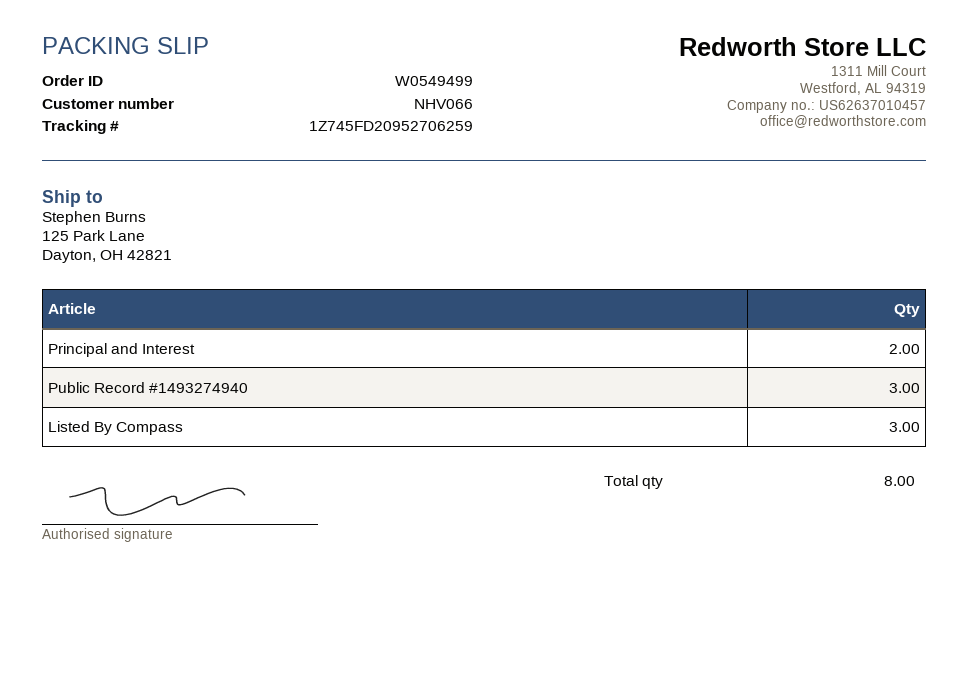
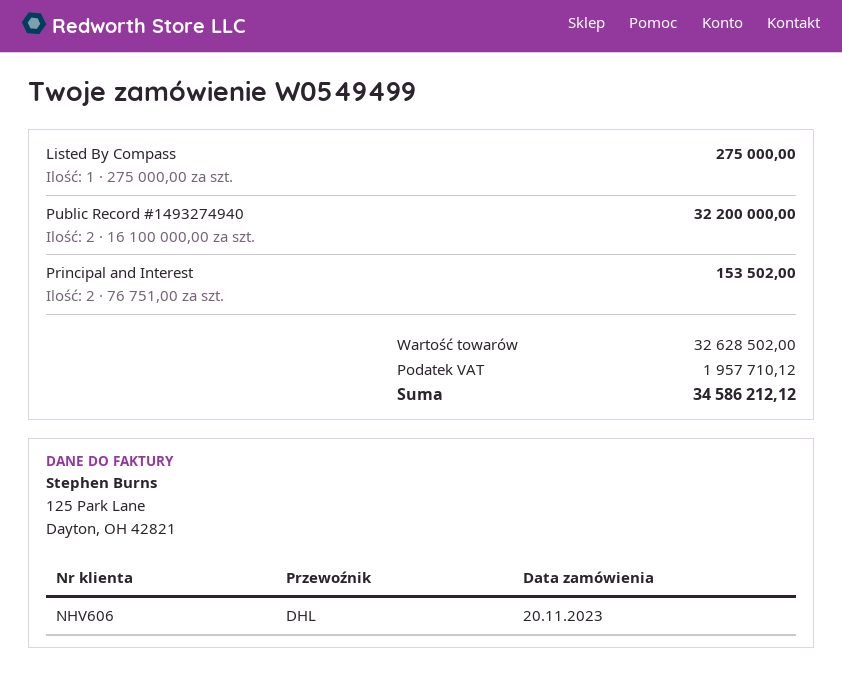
customer number: NHV066 -> NHV606
Public Record #1493274940: 3 -> 2
Listed By Compass: 3 -> 1

